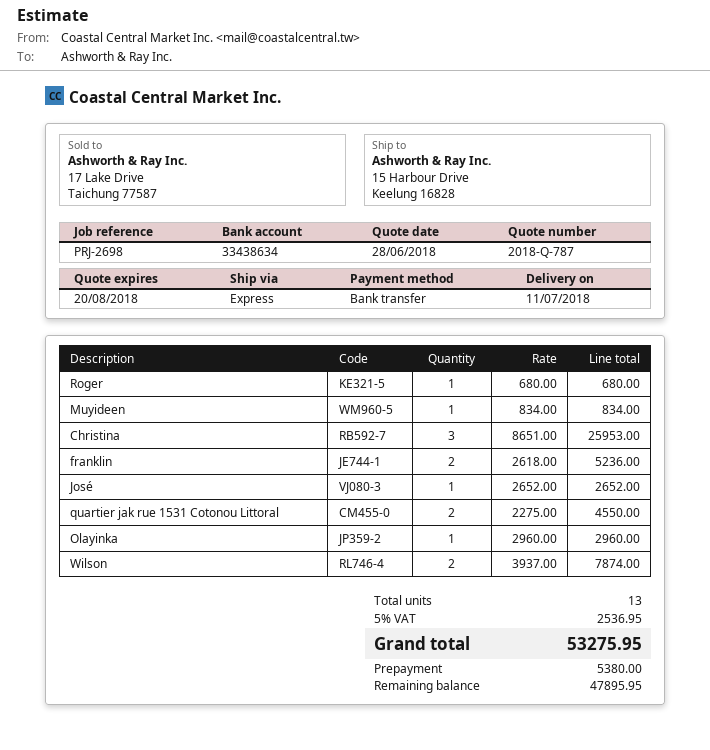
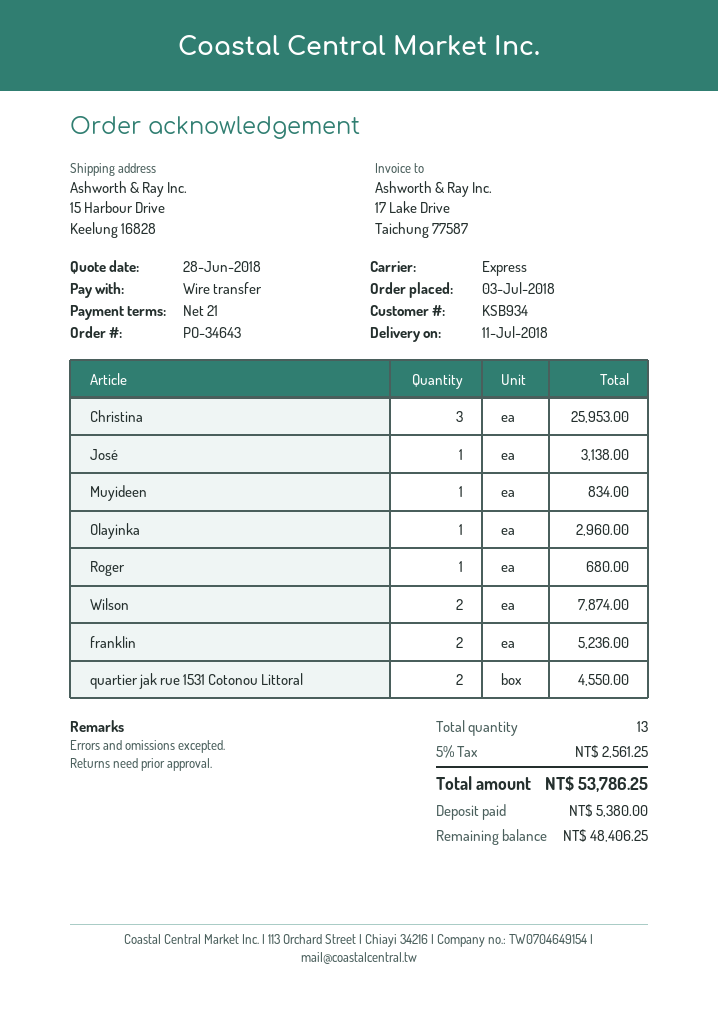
José: 1 for 2652.00 -> 1 for 3138.00
tax: 5% = 2536.95 -> 5% = 2561.25
total: 53275.95 -> 53786.25
balance: 47895.95 -> 48406.25

